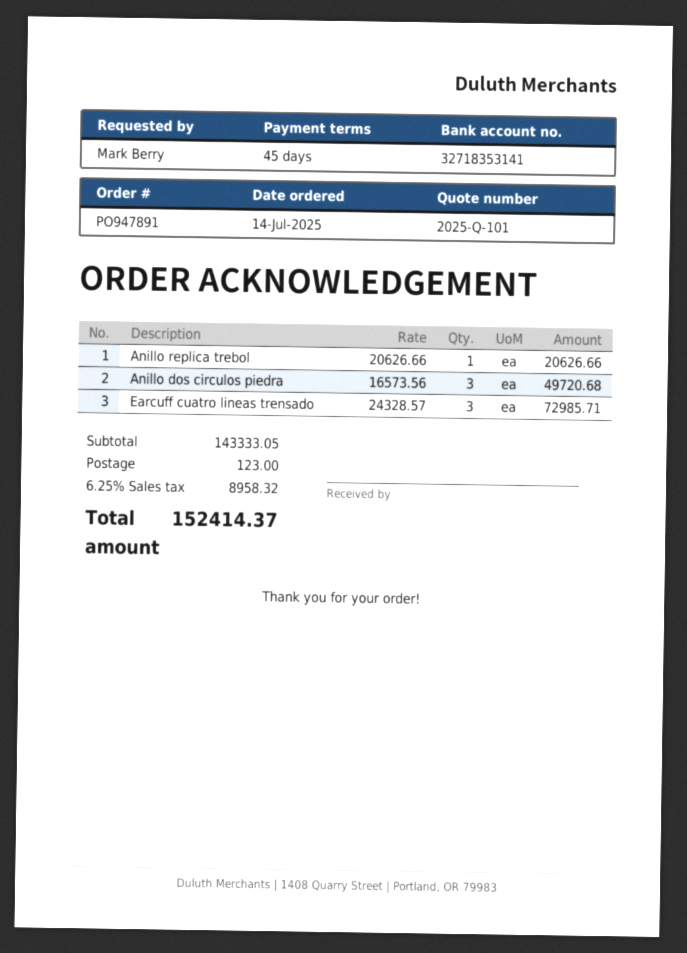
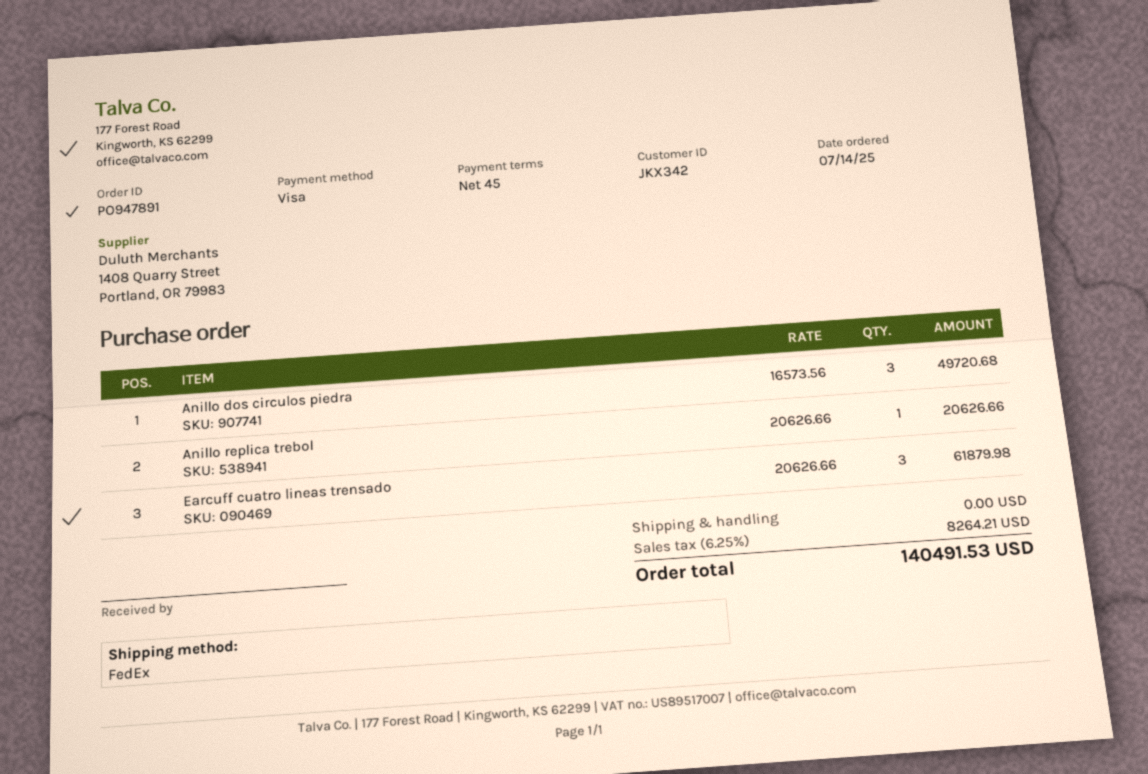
Earcuff cuatro lineas trensado: 3 x 24328.57 = 72985.71 -> 3 x 20626.66 = 61879.98
shipping: 123.00 -> 0.00
tax: 6.25% = 8958.32 -> 6.25% = 8264.21
total: 152414.37 -> 140491.53

